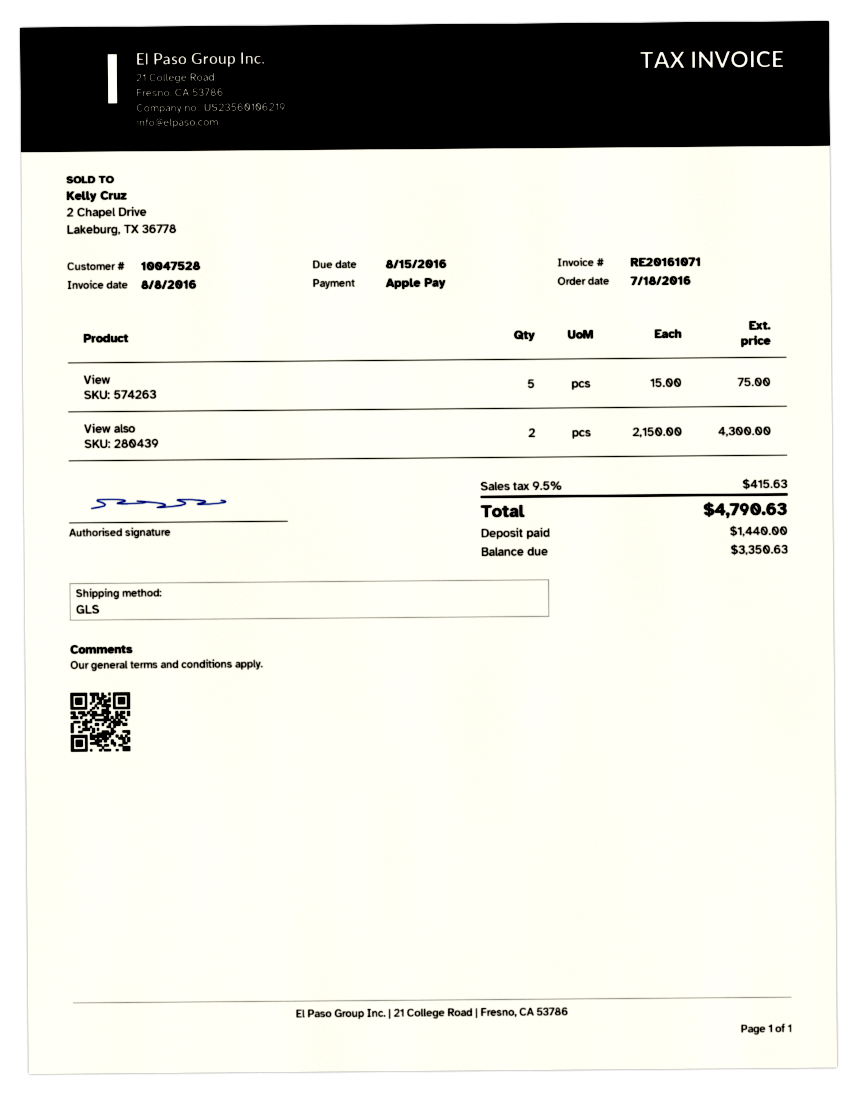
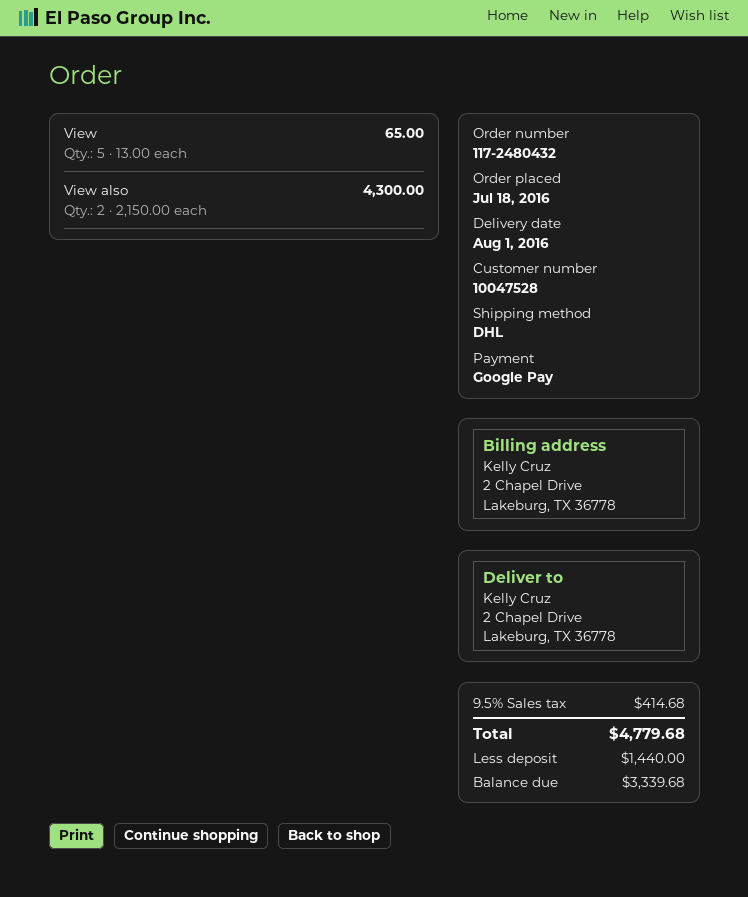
payment method: Apple Pay -> Google Pay
shipping method: GLS -> DHL
View: 5 x 15.00 = 75.00 -> 5 x 13.00 = 65.00
tax: 9.5% = 415.63 -> 9.5% = 414.68
total: 4790.63 -> 4779.68
balance: 3350.63 -> 3339.68

